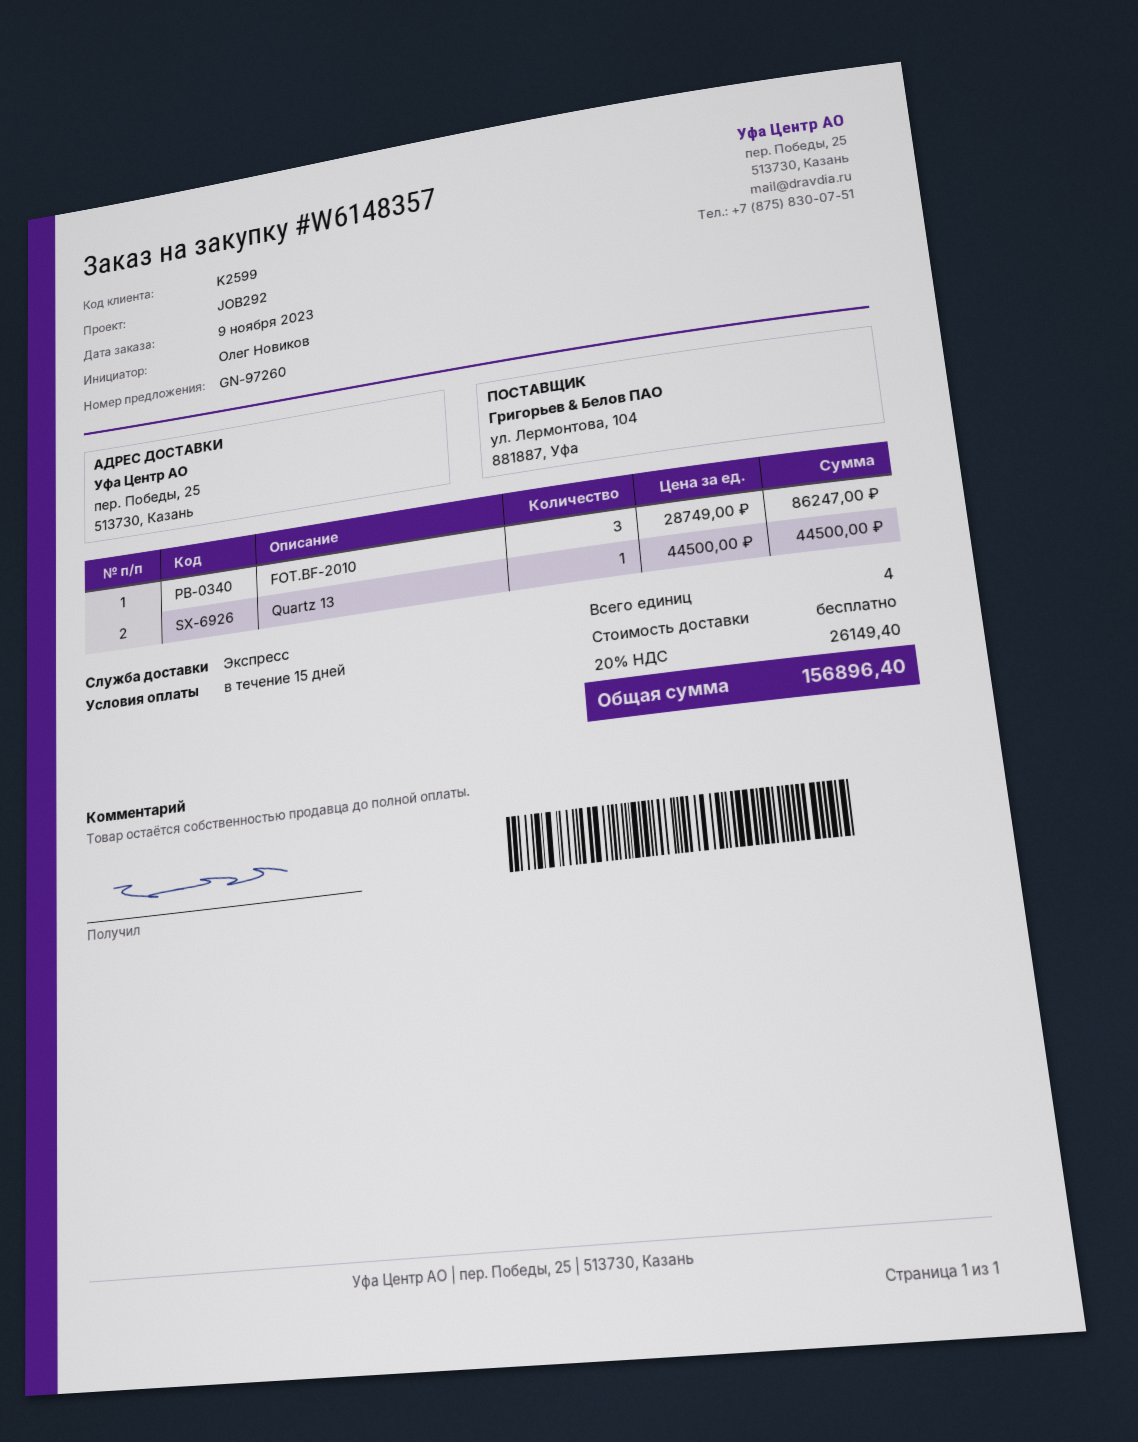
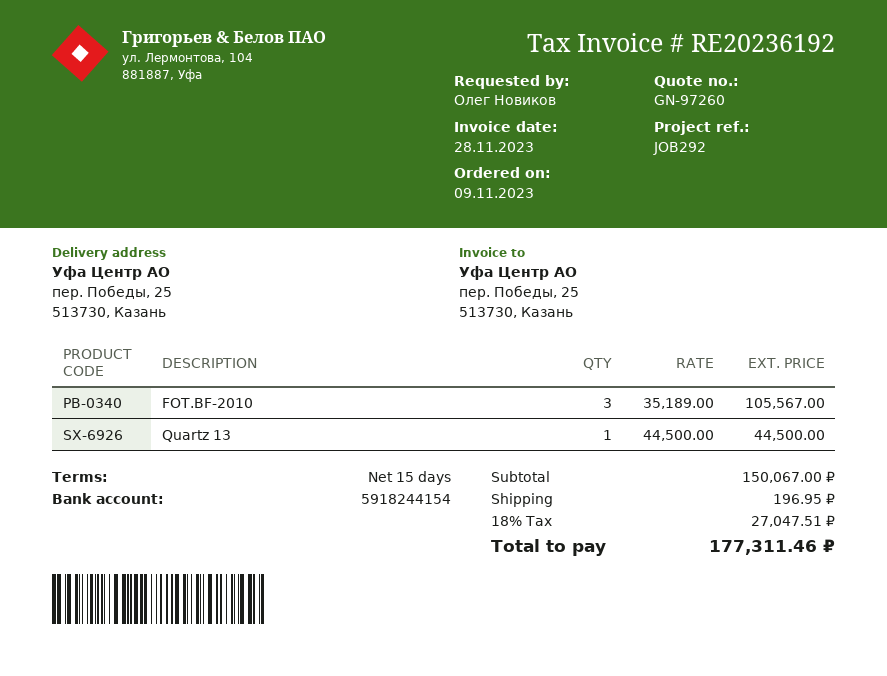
FOT.BF-2010: 3 x 28749.00 = 86247.00 -> 3 x 35189.00 = 105567.00
shipping: 0.00 -> 196.95
tax: 20% = 26149.40 -> 18% = 27047.51
total: 156896.40 -> 177311.46

